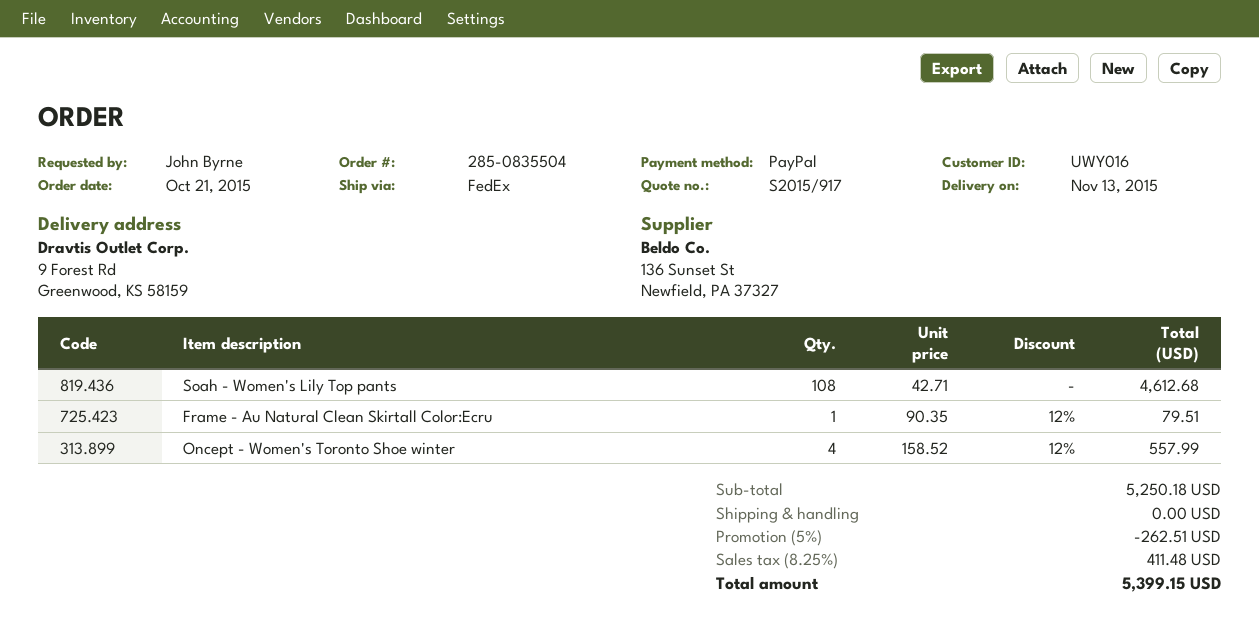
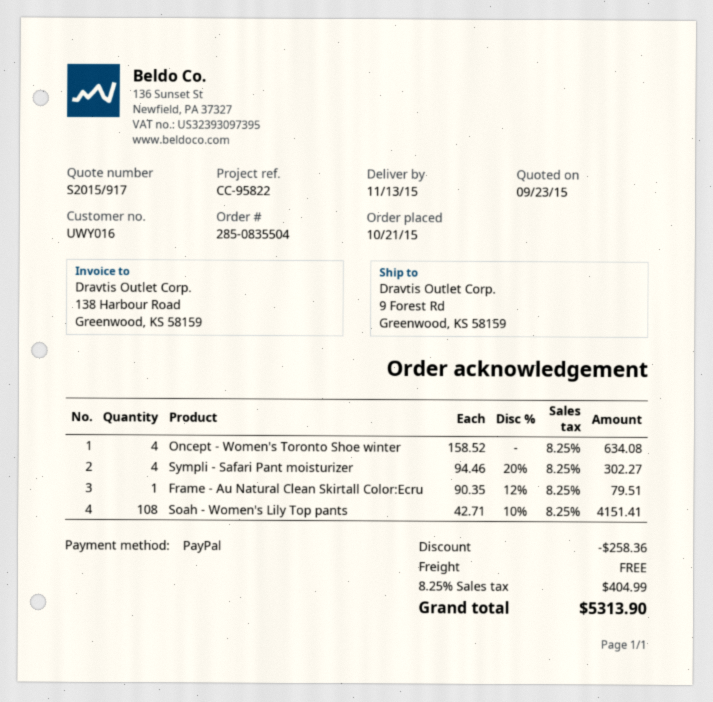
Soah - Women's Lily Top pants: 108 x 42.71 = 4612.68 -> 108 x 42.71 - 10% = 4151.41
Oncept - Women's Toronto Shoe winter: 4 x 158.52 - 12% = 557.99 -> 4 x 158.52 = 634.08
Sympli - Safari Pant moisturizer: none -> 4 x 94.46 - 20% = 302.27
discount: 262.51 -> 258.36
tax: 8.25% = 411.48 -> 8.25% = 404.99
total: 5399.15 -> 5313.90

